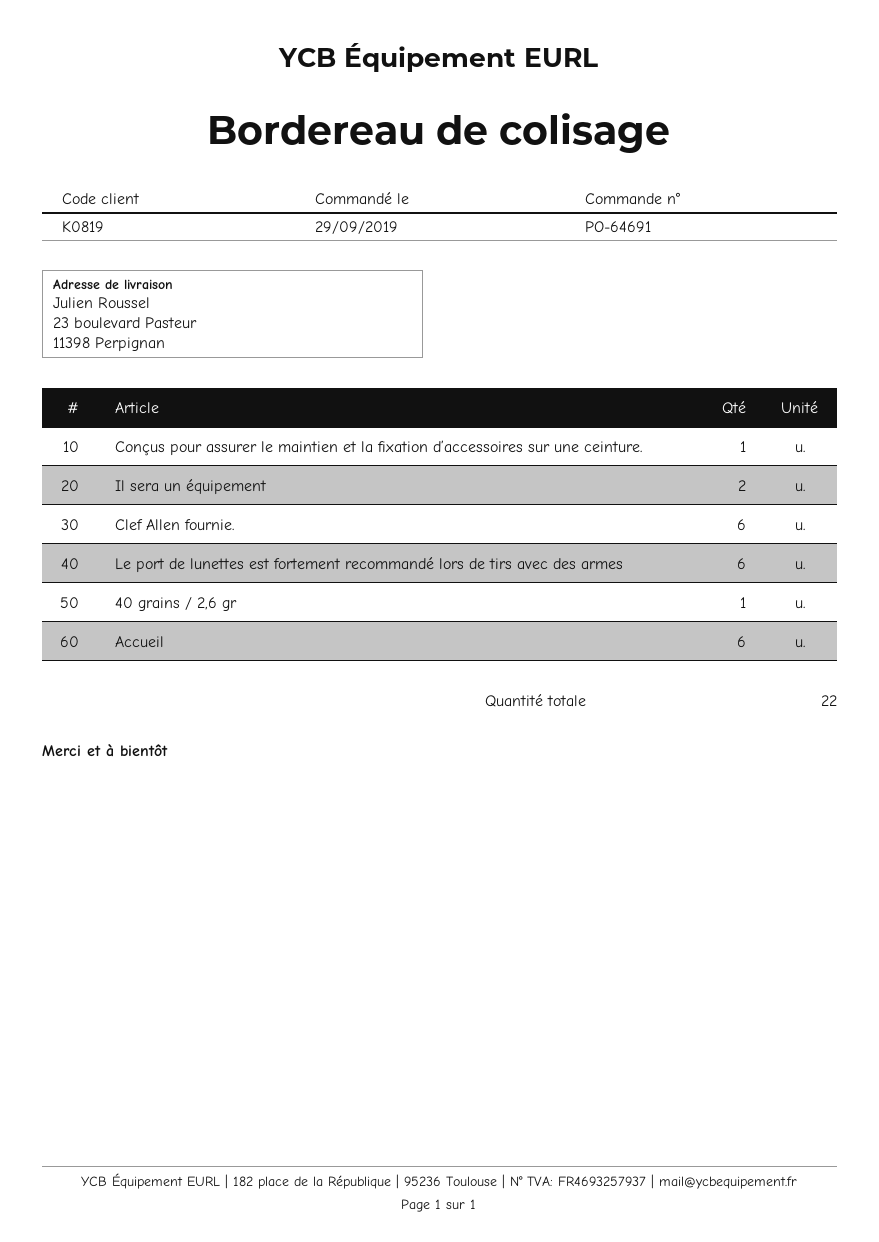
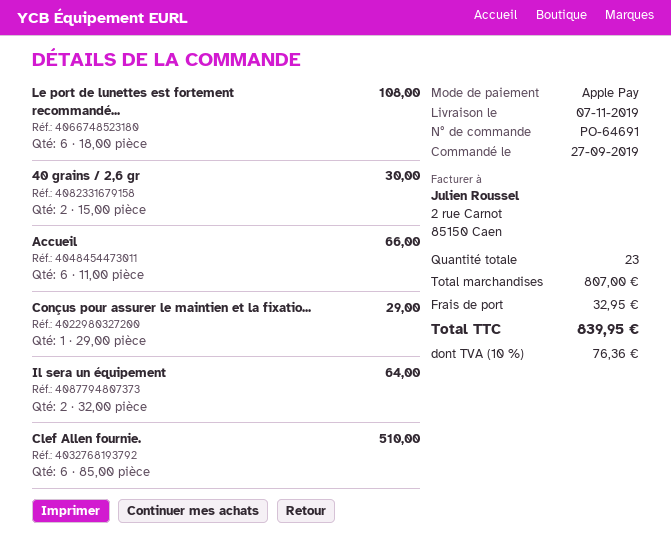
order date: 2019-09-29 -> 2019-09-27
40 grains / 2,6 gr: 1 -> 2
total quantity: 22 -> 23

